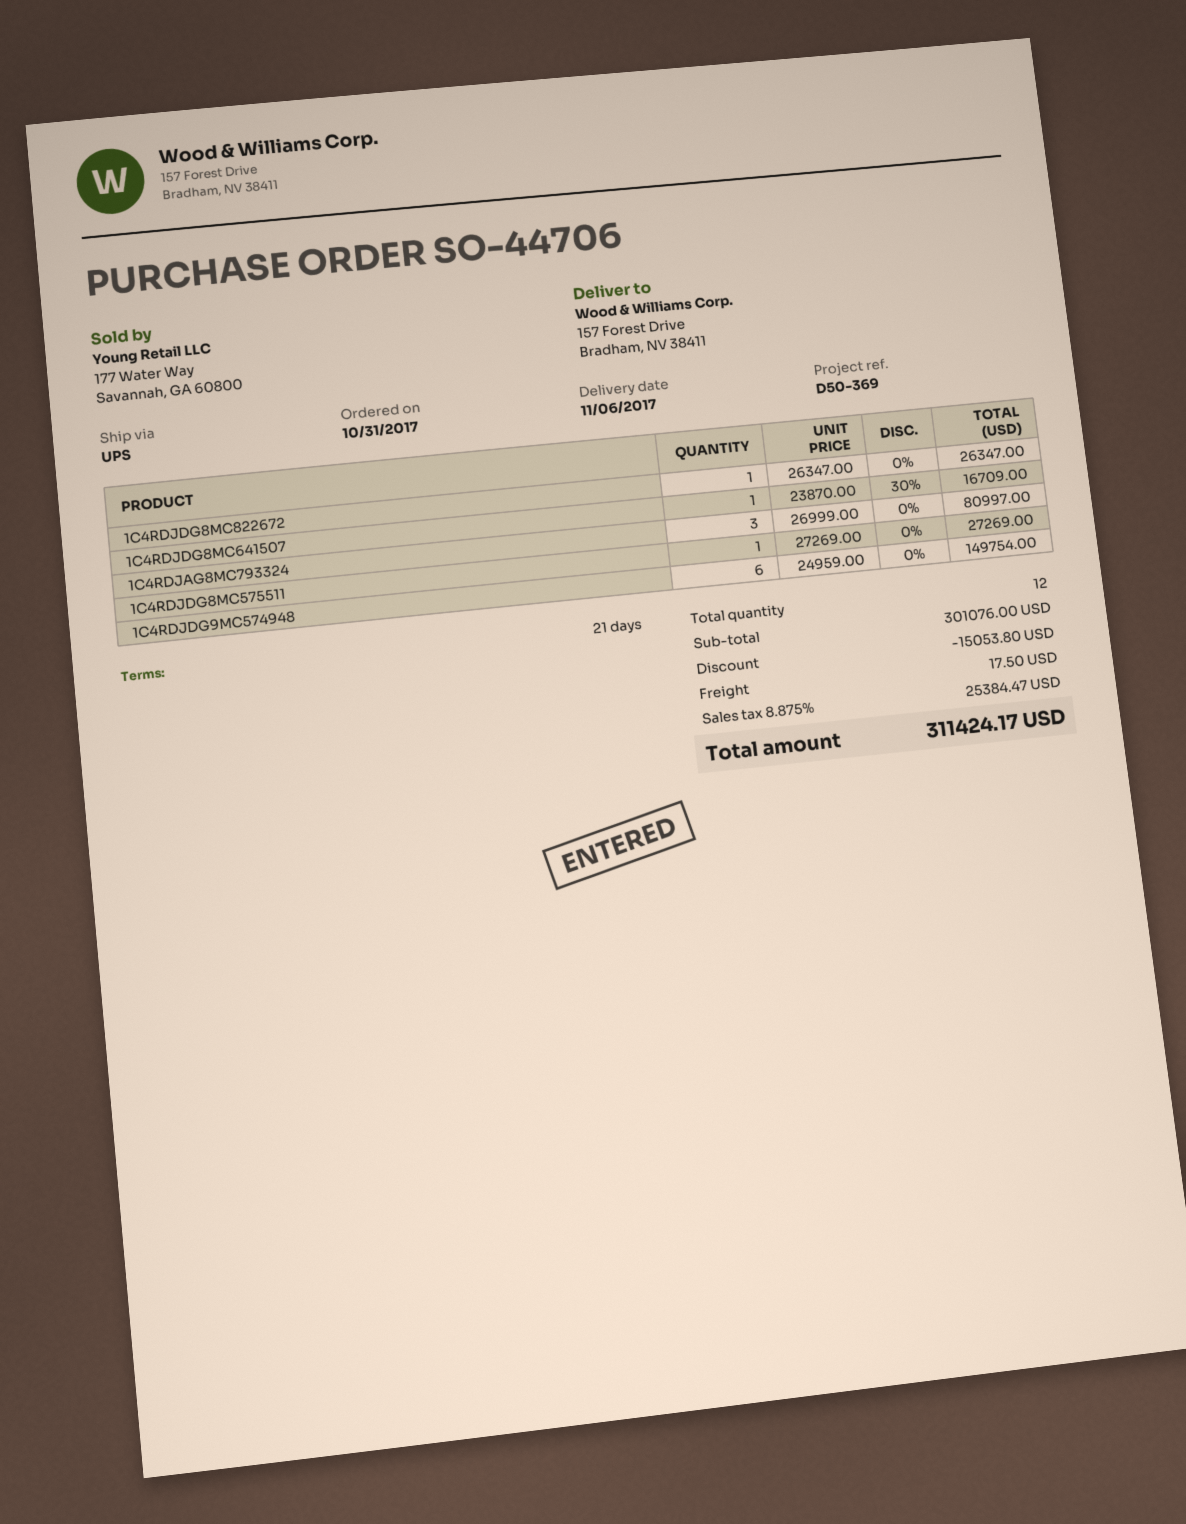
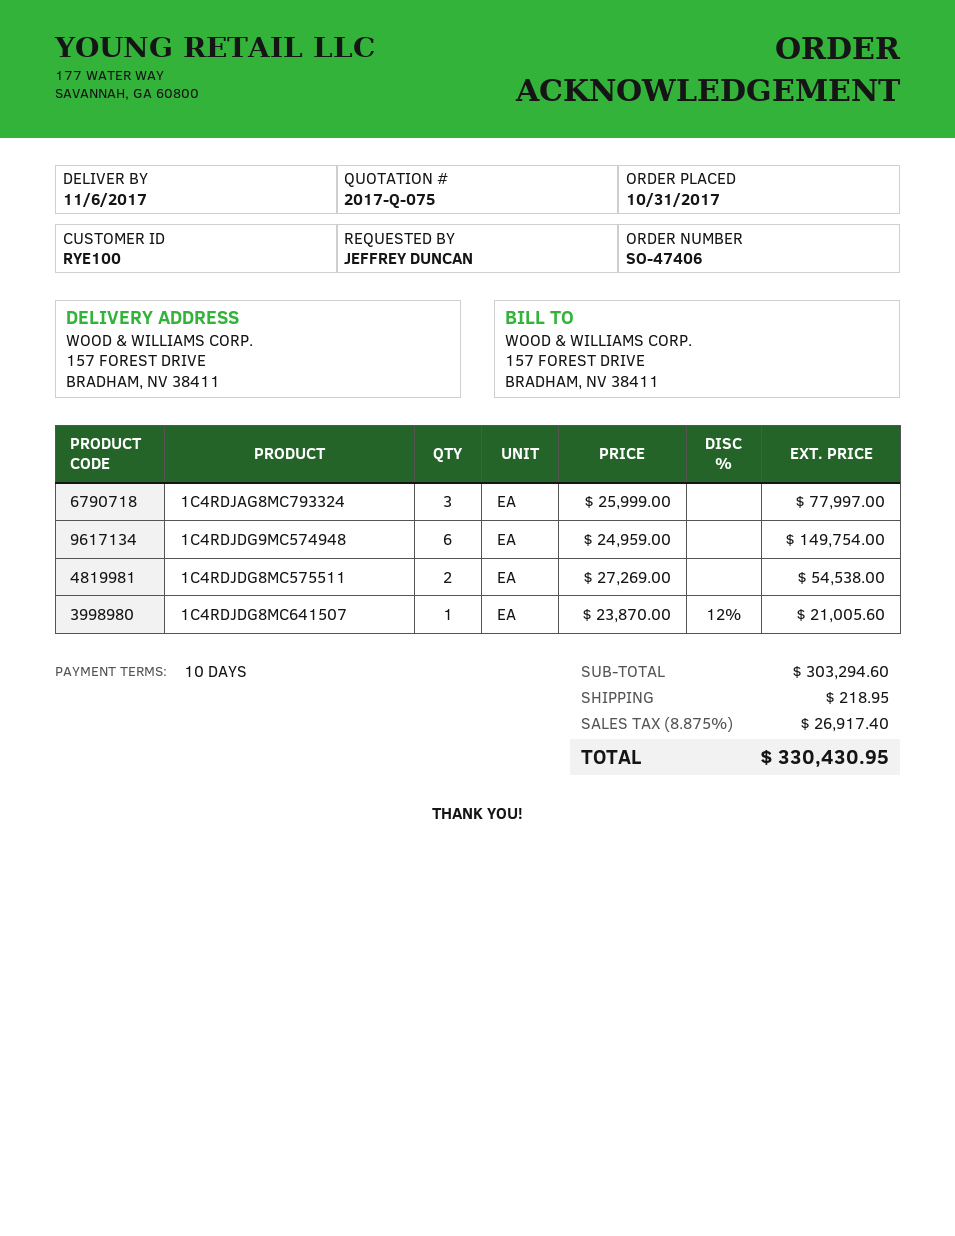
order number: SO-44706 -> SO-47406
payment terms: 21 days -> 10 days
1C4RDJDG8MC822672: 1 x 26347.00 = 26347.00 -> none
1C4RDJDG8MC641507: 1 x 23870.00 - 30% = 16709.00 -> 1 x 23870.00 - 12% = 21005.60
1C4RDJAG8MC793324: 3 x 26999.00 = 80997.00 -> 3 x 25999.00 = 77997.00
1C4RDJDG8MC575511: 1 x 27269.00 = 27269.00 -> 2 x 27269.00 = 54538.00
subtotal: 301076.00 -> 303294.60
discount: 15053.80 -> none
shipping: 17.50 -> 218.95
tax: 8.875% = 25384.47 -> 8.875% = 26917.40
total: 311424.17 -> 330430.95

